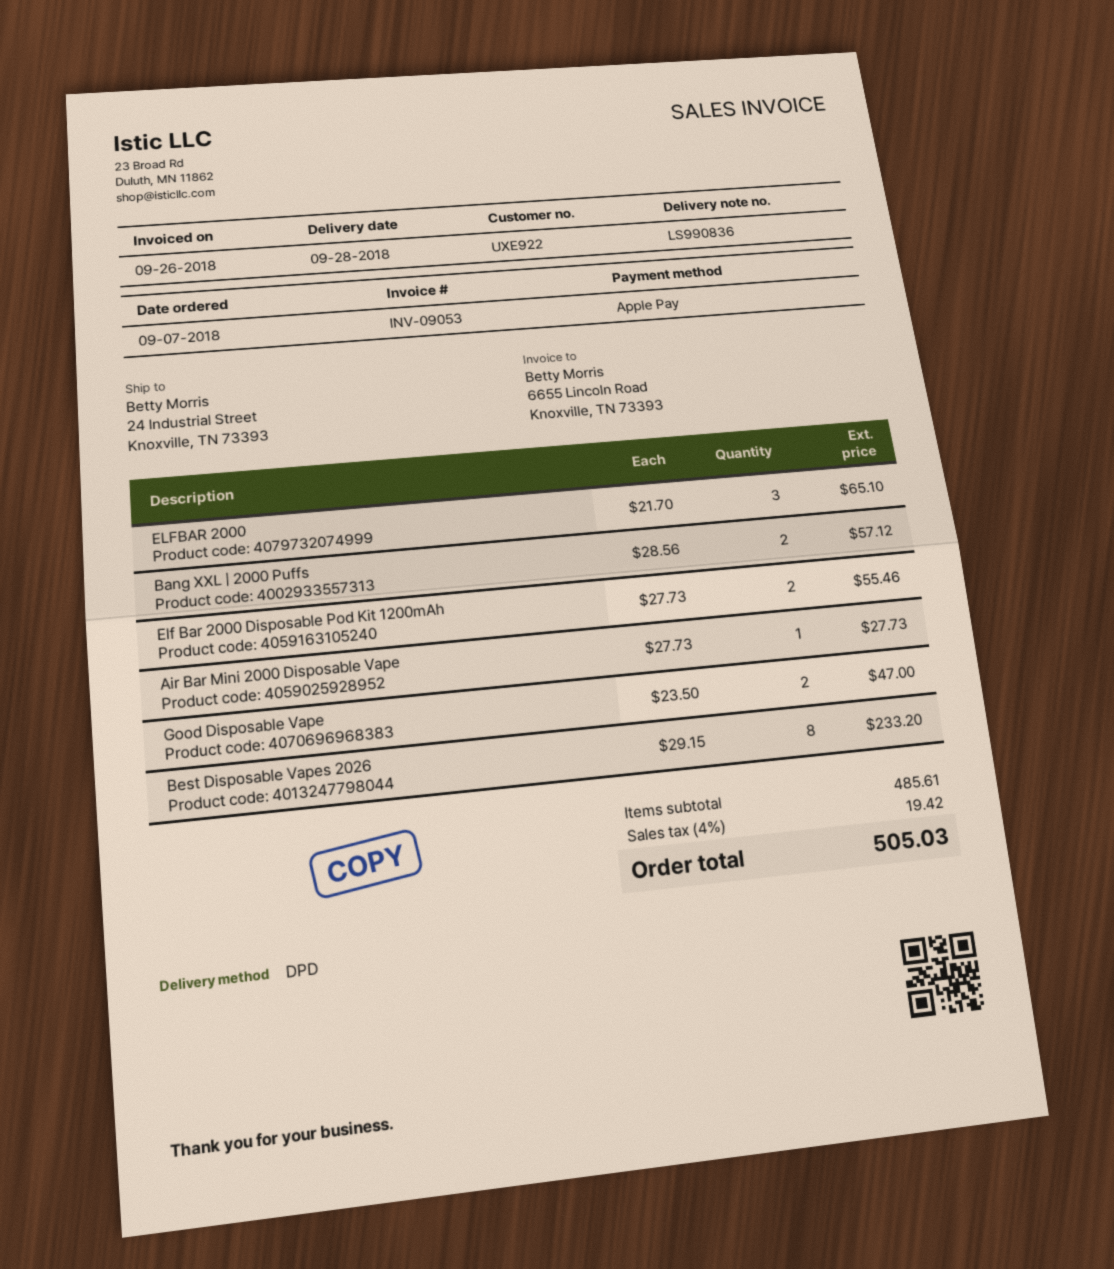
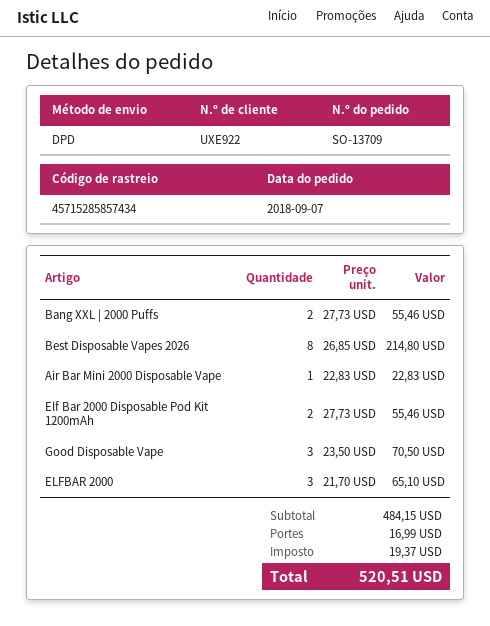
Bang XXL | 2000 Puffs: 2 x 28.56 = 57.12 -> 2 x 27.73 = 55.46
Air Bar Mini 2000 Disposable Vape: 1 x 27.73 = 27.73 -> 1 x 22.83 = 22.83
Good Disposable Vape: 2 x 23.50 = 47.00 -> 3 x 23.50 = 70.50
Best Disposable Vapes 2026: 8 x 29.15 = 233.20 -> 8 x 26.85 = 214.80
subtotal: 485.61 -> 484.15
shipping: none -> 16.99
tax: 19.42 -> 19.37
total: 505.03 -> 520.51

